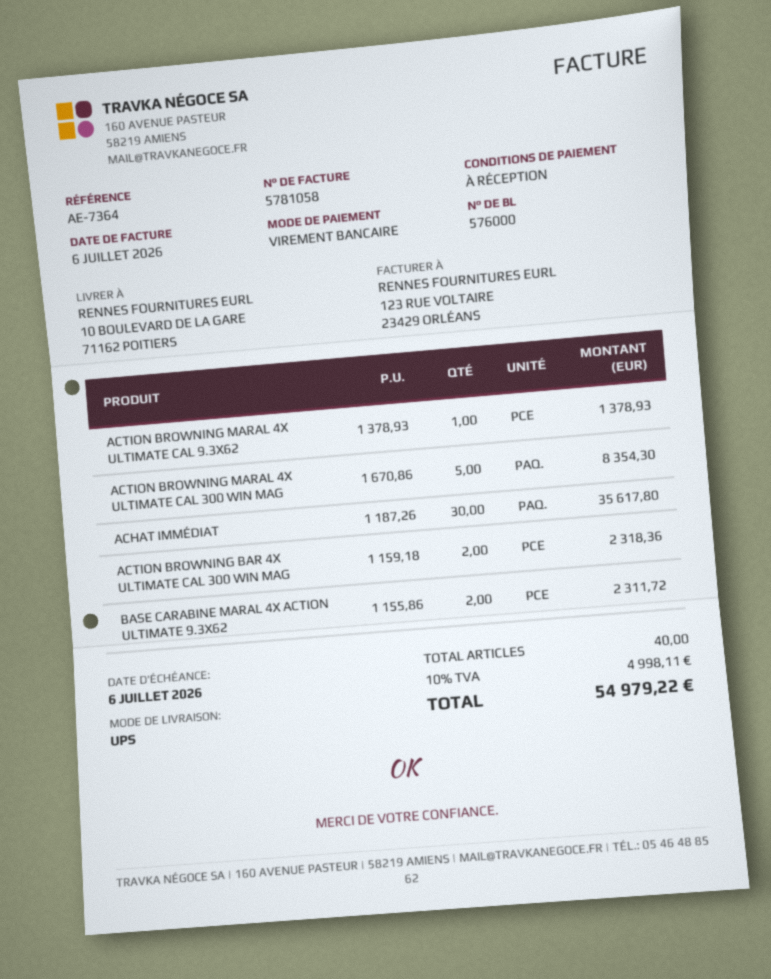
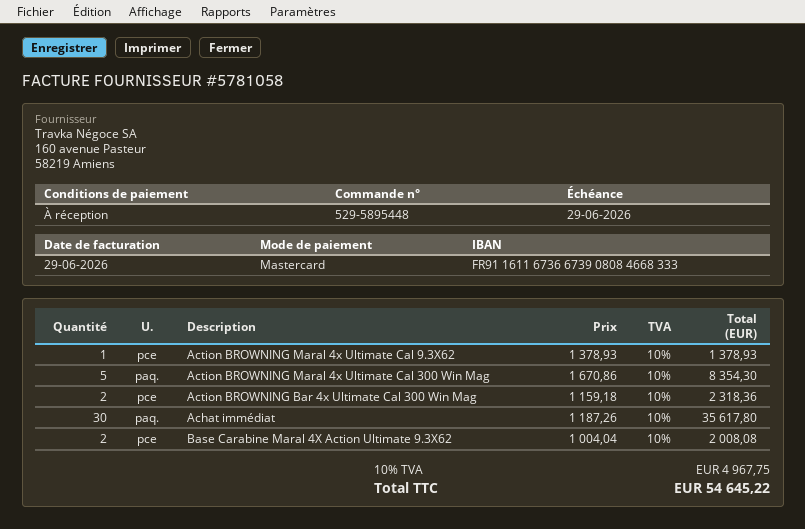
invoice date: 2026-07-06 -> 2026-06-29
due date: 2026-07-06 -> 2026-06-29
payment method: bank transfer -> Mastercard
BASE CARABINE MARAL 4X ACTION ULTIMATE 9.3X62: 2 x 1155.86 = 2311.72 -> 2 x 1004.04 = 2008.08
tax: 10% = 4998.11 -> 10% = 4967.75
total: 54979.22 -> 54645.22

